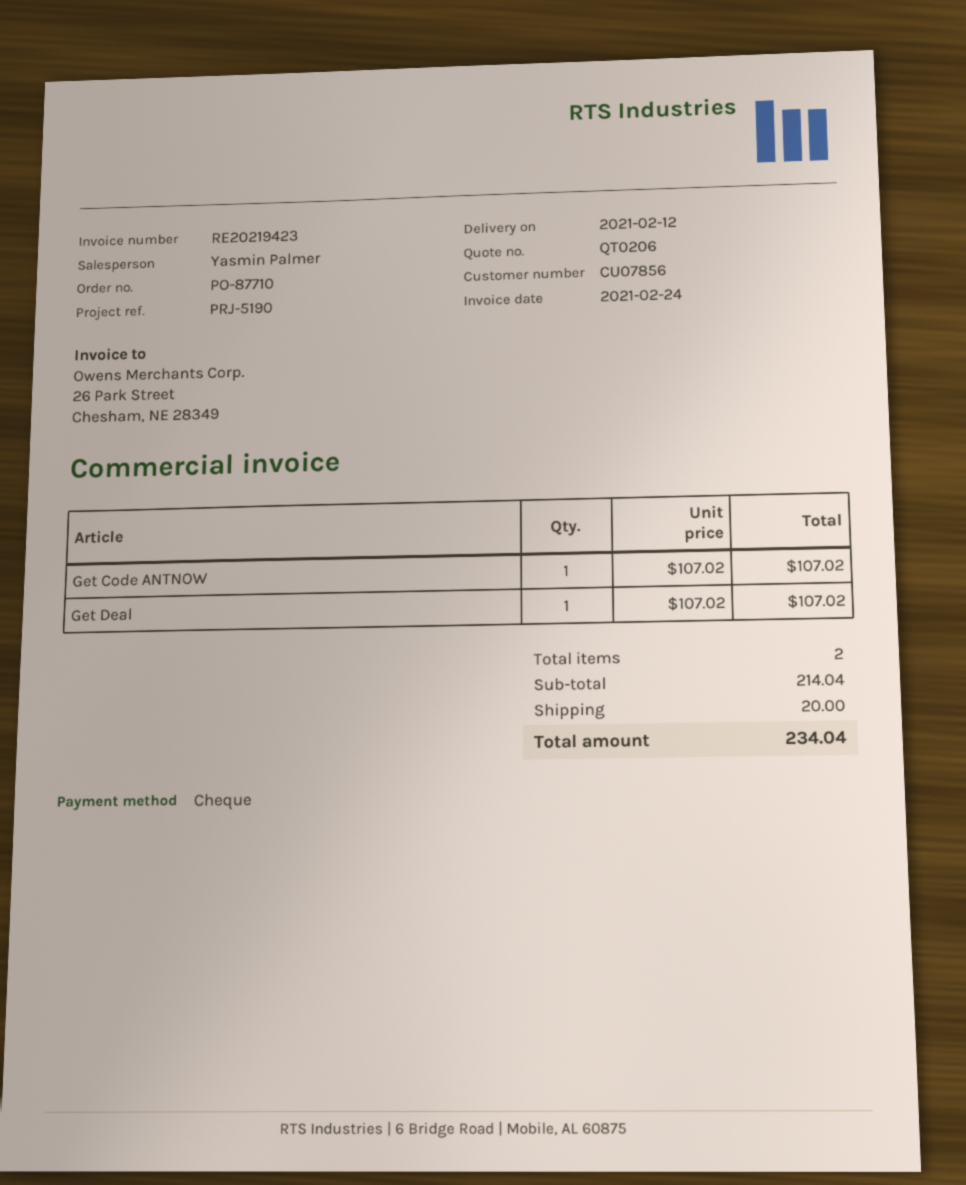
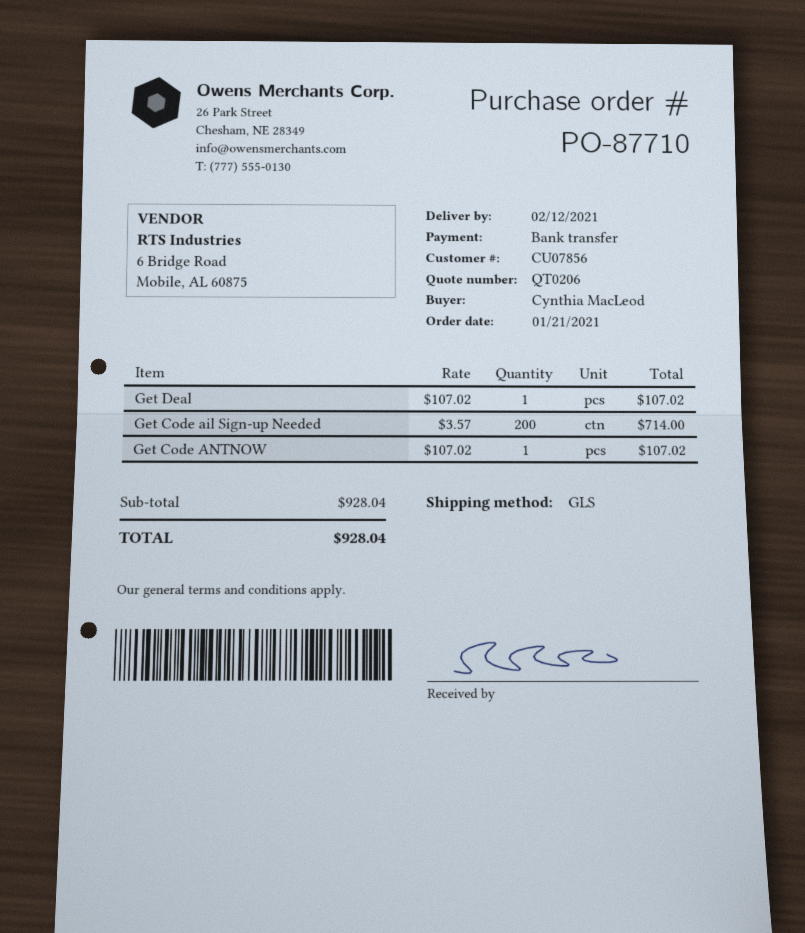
payment method: cheque -> bank transfer
Get Code ail Sign-up Needed: none -> 200 x 3.57 = 714.00
subtotal: 214.04 -> 928.04
shipping: 20.00 -> none
total: 234.04 -> 928.04

